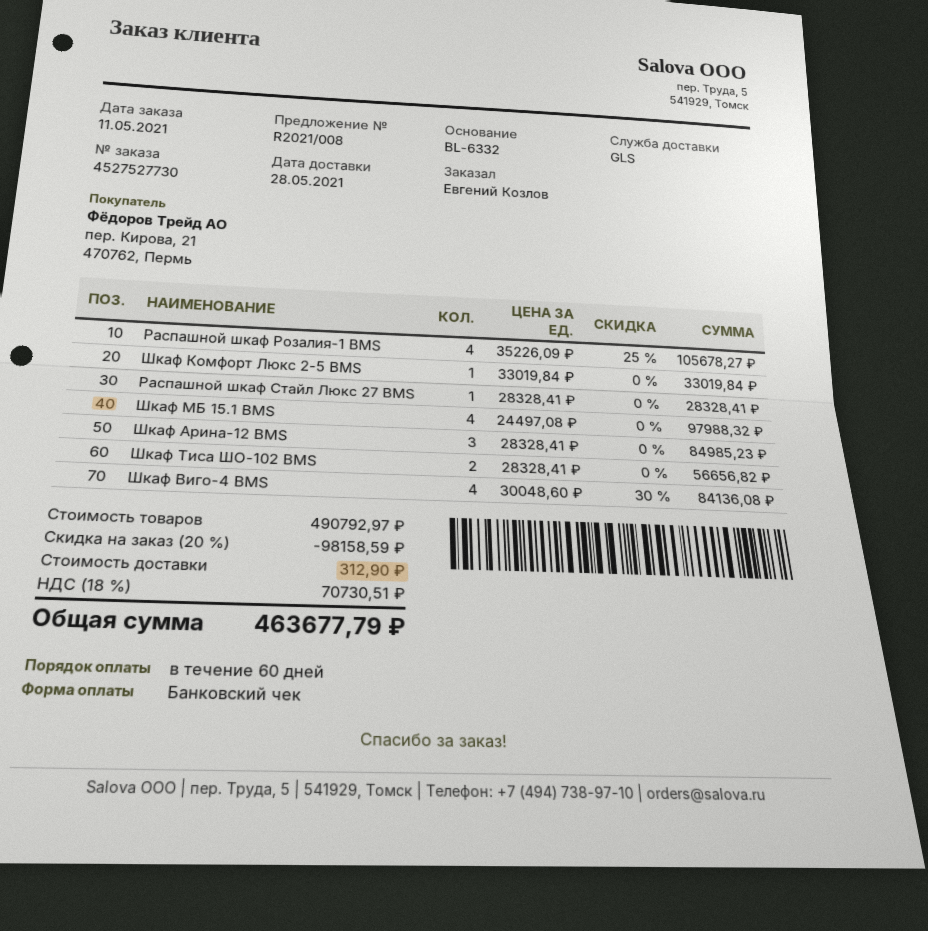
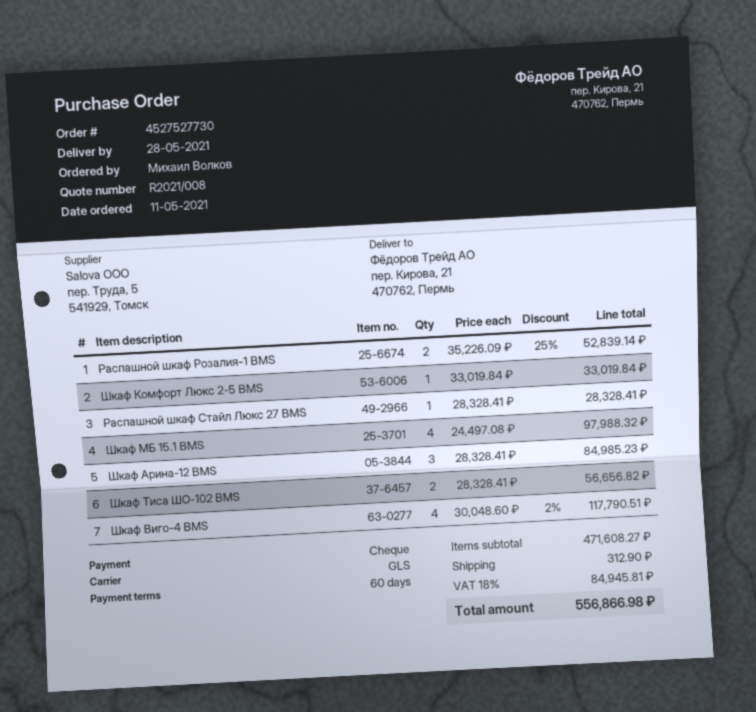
ordered by: Евгений Козлов -> Михаил Волков
Распашной шкаф Розалия-1 BMS: 4 x 35226.09 - 25% = 105678.27 -> 2 x 35226.09 - 25% = 52839.14
Шкаф Виго-4 BMS: 4 x 30048.60 - 30% = 84136.08 -> 4 x 30048.60 - 2% = 117790.51
subtotal: 490792.97 -> 471608.27
discount: 20% = 98158.59 -> none
tax: 18% = 70730.51 -> 18% = 84945.81
total: 463677.79 -> 556866.98

